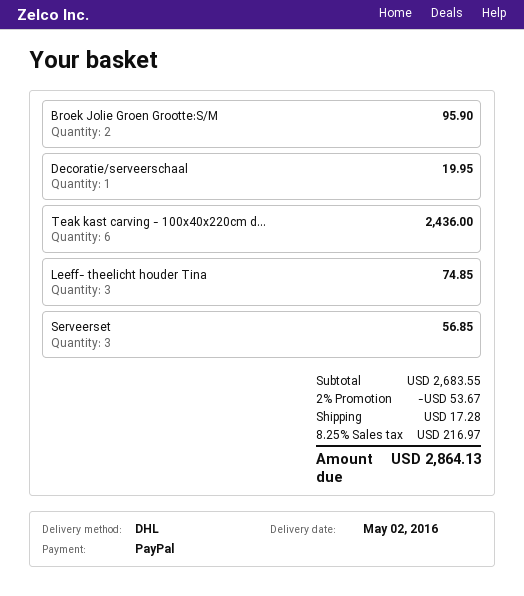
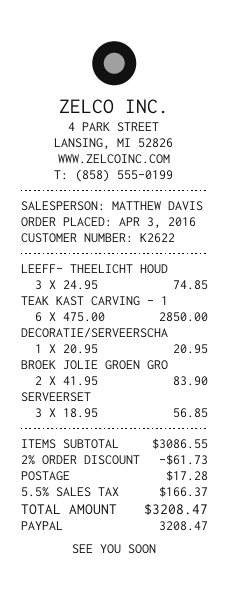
Broek Jolie Groen Grootte:S/M: 2 for 95.90 -> 2 for 83.90
Decoratie/serveerschaal: 1 for 19.95 -> 1 for 20.95
Teak kast carving - 100x40x220cm d...: 6 for 2436.00 -> 6 for 2850.00
subtotal: 2683.55 -> 3086.55
discount: 2% = 53.67 -> 2% = 61.73
tax: 8.25% = 216.97 -> 5.5% = 166.37
total: 2864.13 -> 3208.47

